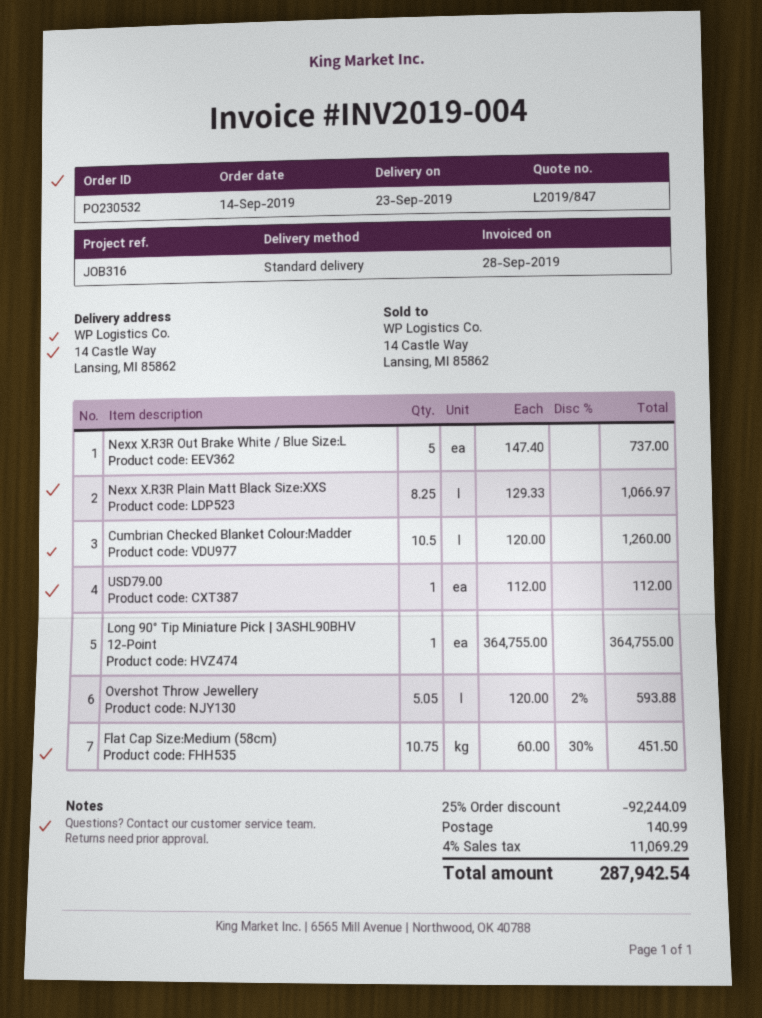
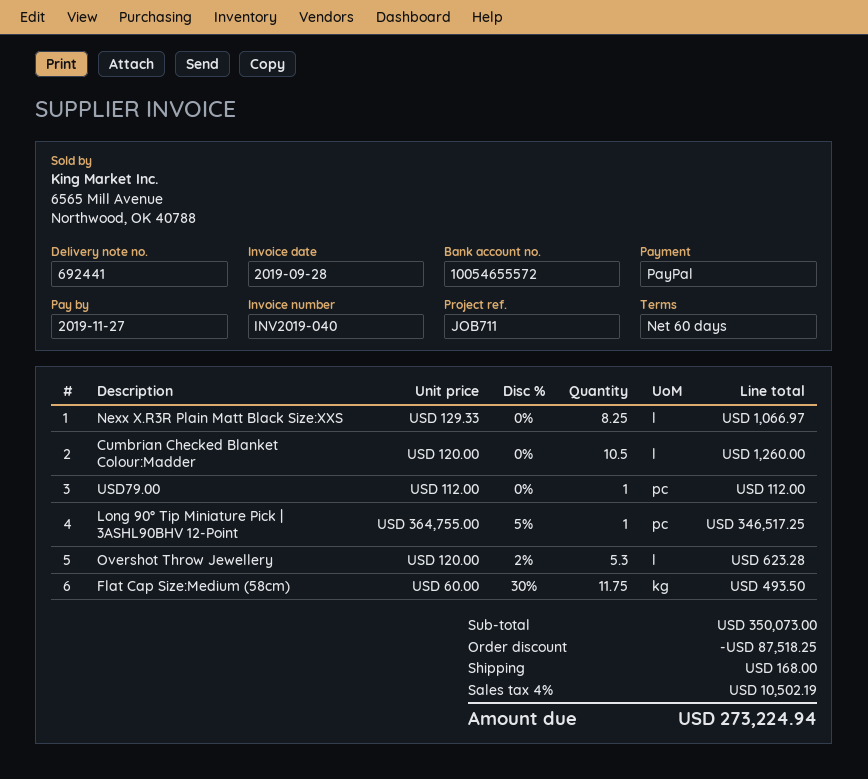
invoice number: INV2019-004 -> INV2019-040
reference: JOB316 -> JOB711
Nexx X.R3R Out Brake White / Blue Size:L: 5 x 147.40 = 737.00 -> none
Long 90° Tip Miniature Pick | 3ASHL90BHV 12-Point: 1 x 364755.00 = 364755.00 -> 1 x 364755.00 - 5% = 346517.25
Overshot Throw Jewellery: 5.05 x 120.00 - 2% = 593.88 -> 5.3 x 120.00 - 2% = 623.28
Flat Cap Size:Medium (58cm): 10.75 x 60.00 - 30% = 451.50 -> 11.75 x 60.00 - 30% = 493.50
discount: 92244.09 -> 87518.25
shipping: 140.99 -> 168.00
tax: 4% = 11069.29 -> 4% = 10502.19
total: 287942.54 -> 273224.94

